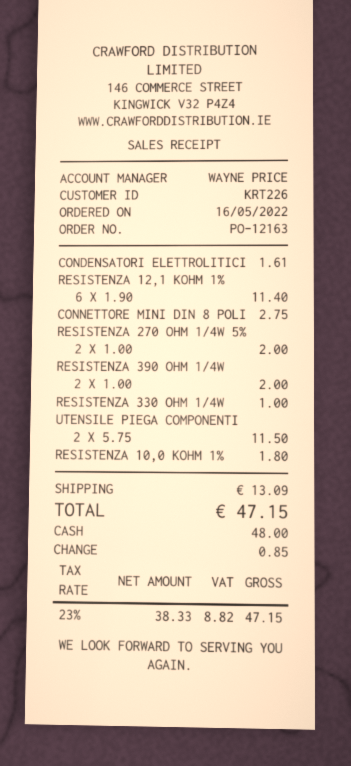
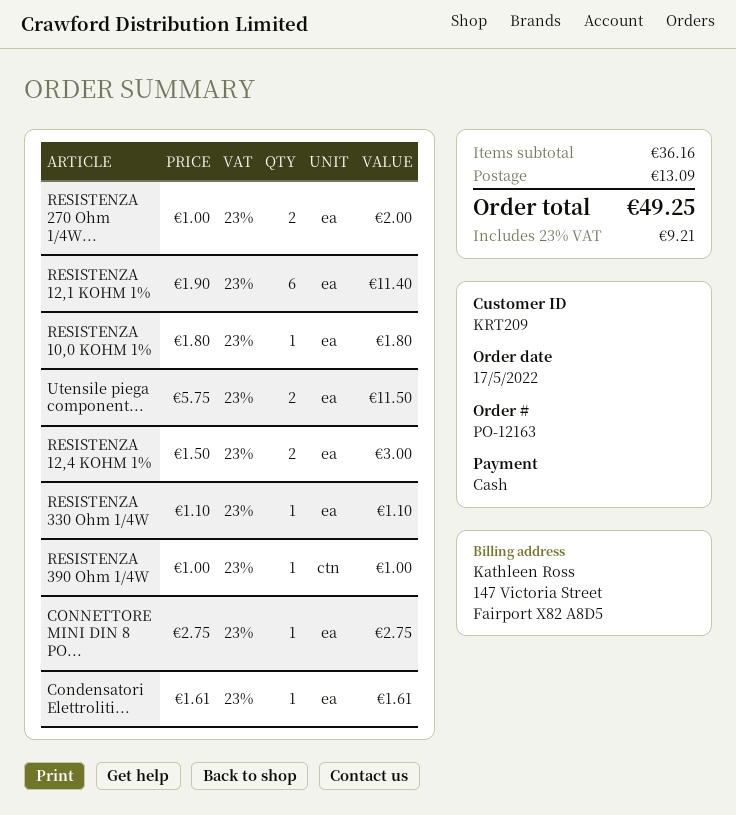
order date: 2022-05-16 -> 2022-05-17
customer number: KRT226 -> KRT209
RESISTENZA 390 OHM 1/4W: 2 x 1.00 = 2.00 -> 1 x 1.00 = 1.00
RESISTENZA 330 OHM 1/4W: 1 x 1.00 = 1.00 -> 1 x 1.10 = 1.10
RESISTENZA 12,4 KOHM 1%: none -> 2 x 1.50 = 3.00
tax: 23% = 8.82 -> 23% = 9.21
total: 47.15 -> 49.25

